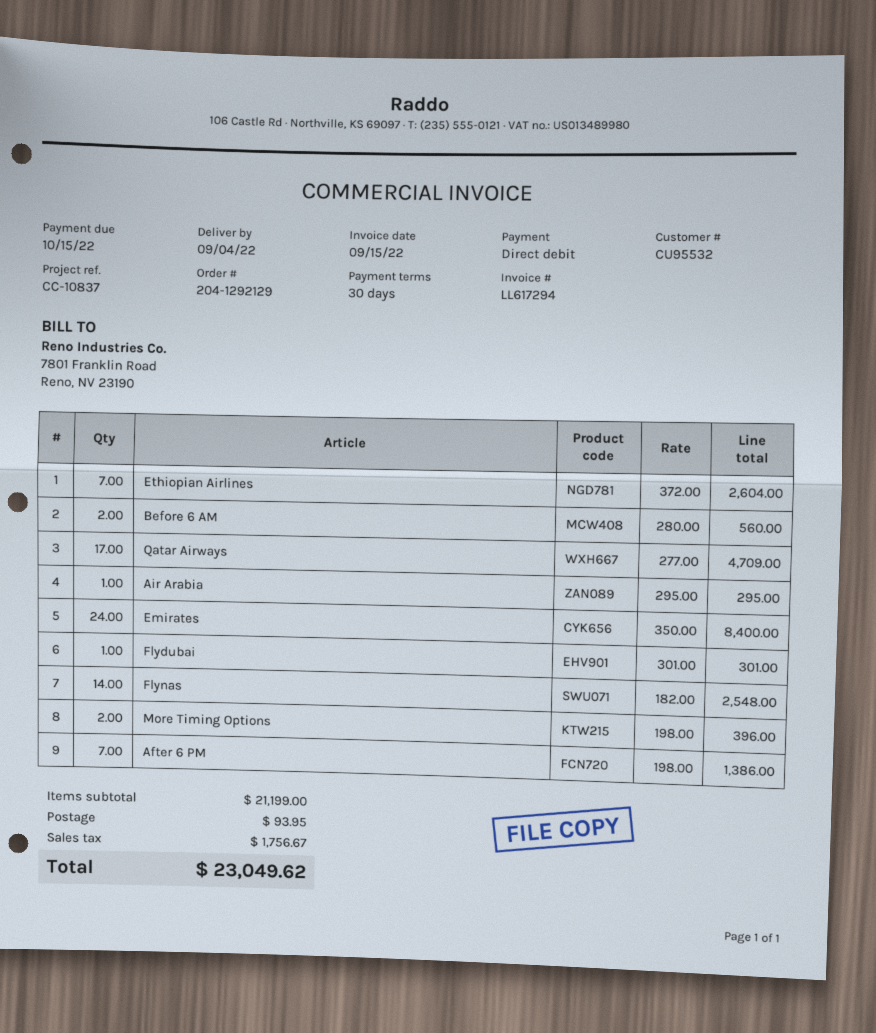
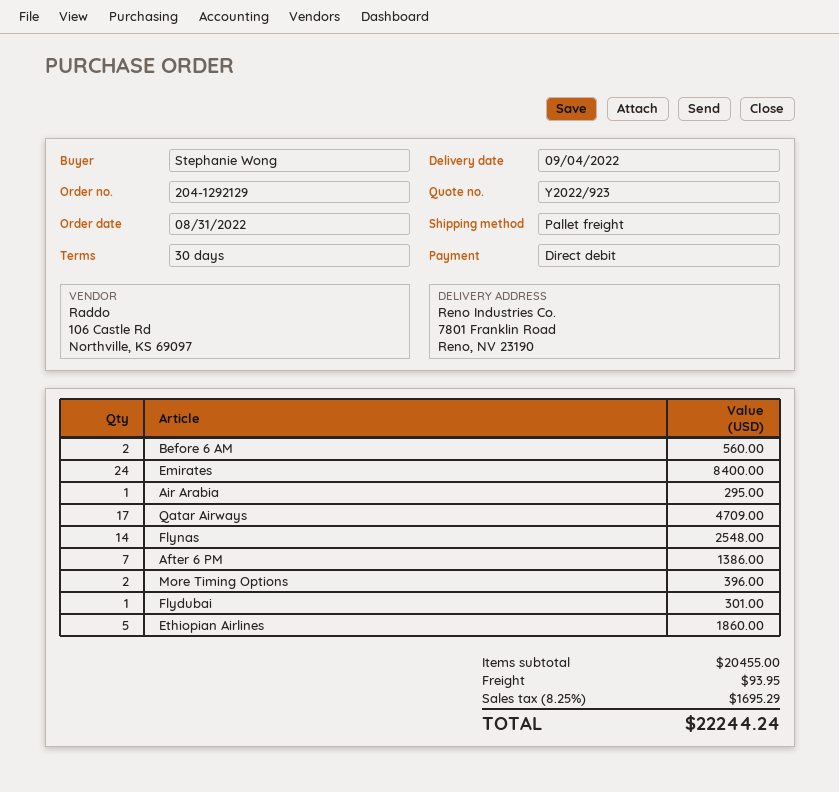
Ethiopian Airlines: 7 for 2604.00 -> 5 for 1860.00
subtotal: 21199.00 -> 20455.00
tax: 1756.67 -> 1695.29
total: 23049.62 -> 22244.24

